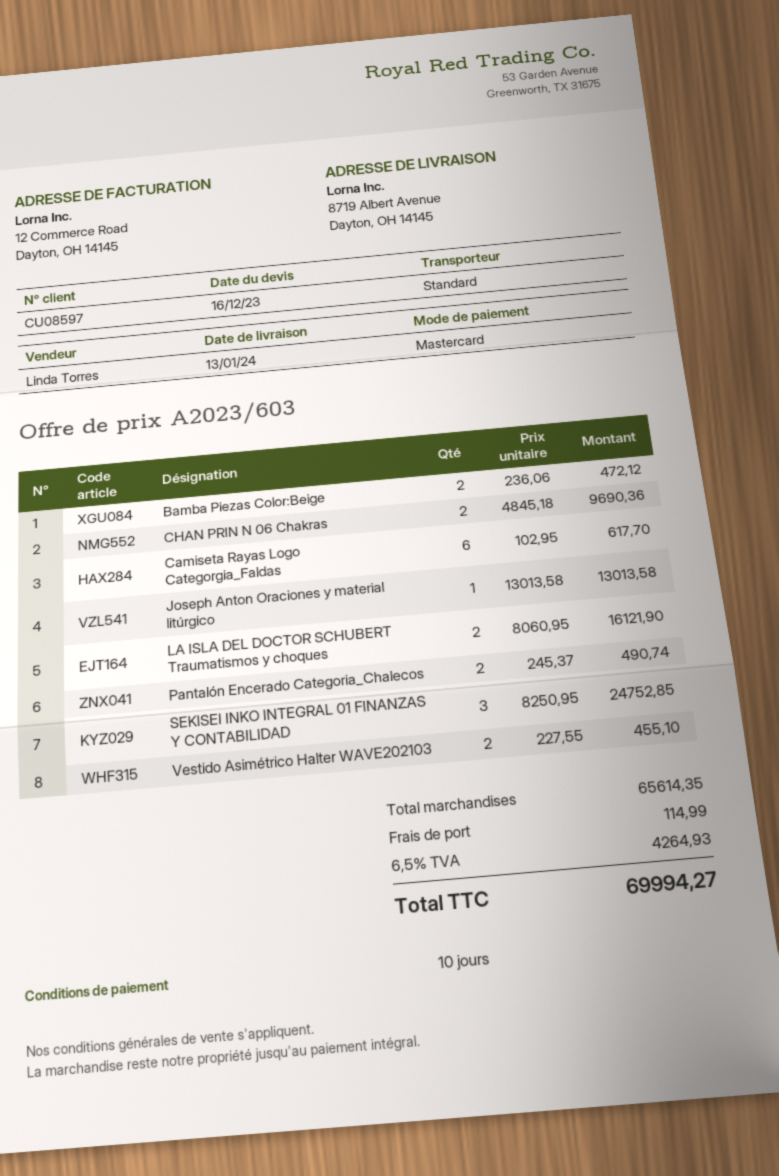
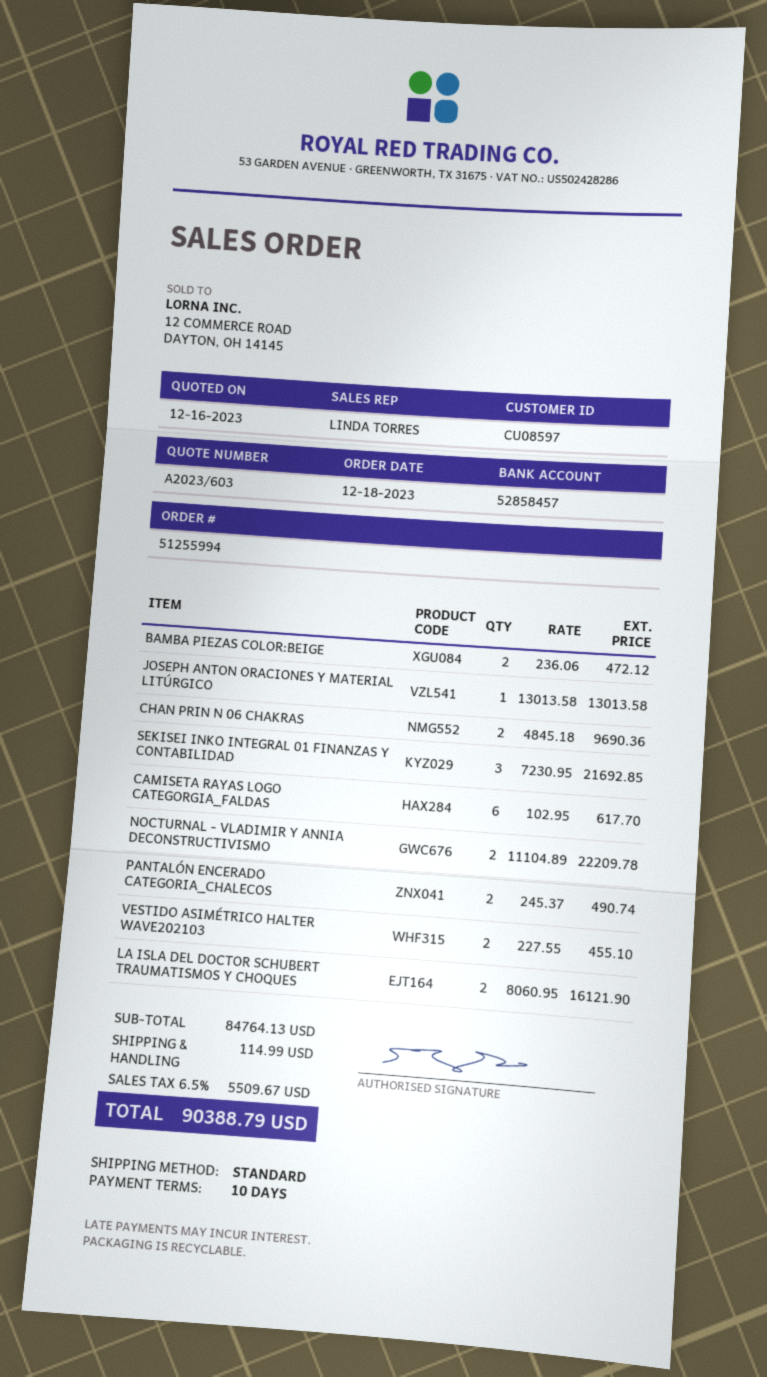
SEKISEI INKO INTEGRAL 01 FINANZAS Y CONTABILIDAD: 3 x 8250.95 = 24752.85 -> 3 x 7230.95 = 21692.85
NOCTURNAL - VLADIMIR Y ANNIA DECONSTRUCTIVISMO: none -> 2 x 11104.89 = 22209.78
subtotal: 65614.35 -> 84764.13
tax: 6.5% = 4264.93 -> 6.5% = 5509.67
total: 69994.27 -> 90388.79

